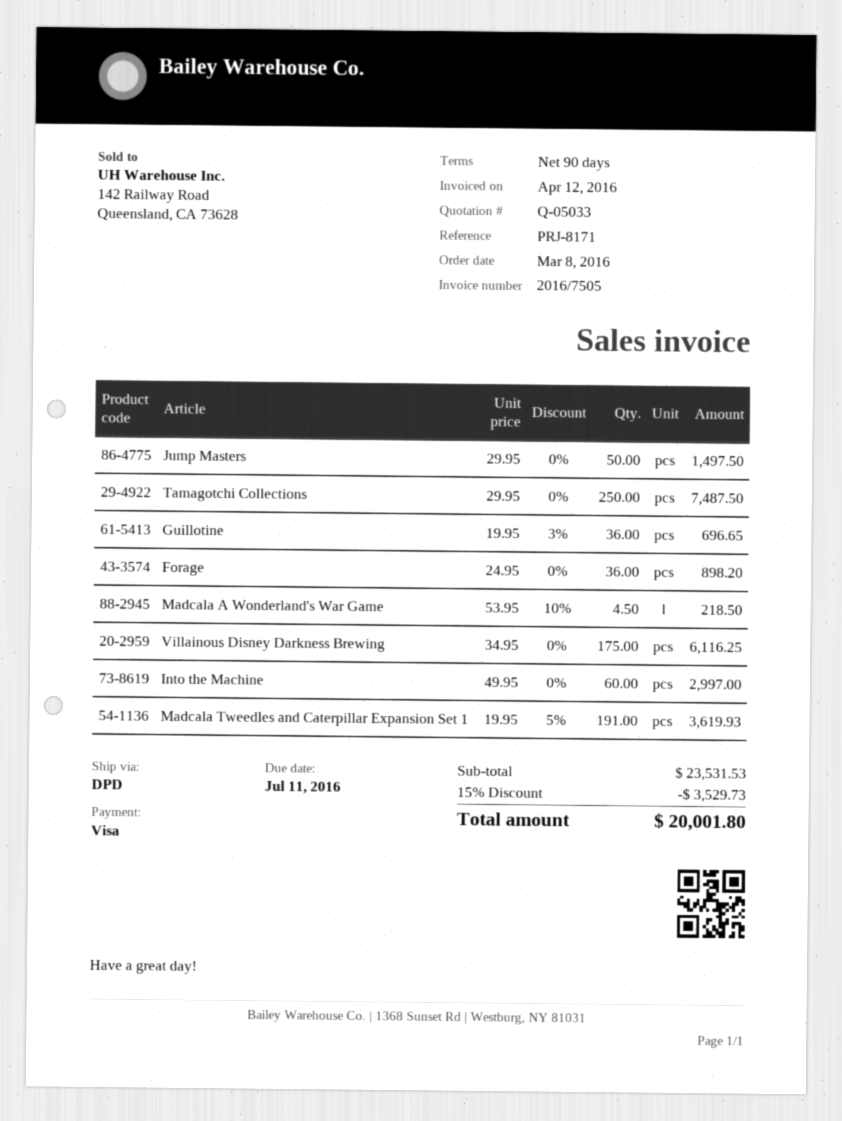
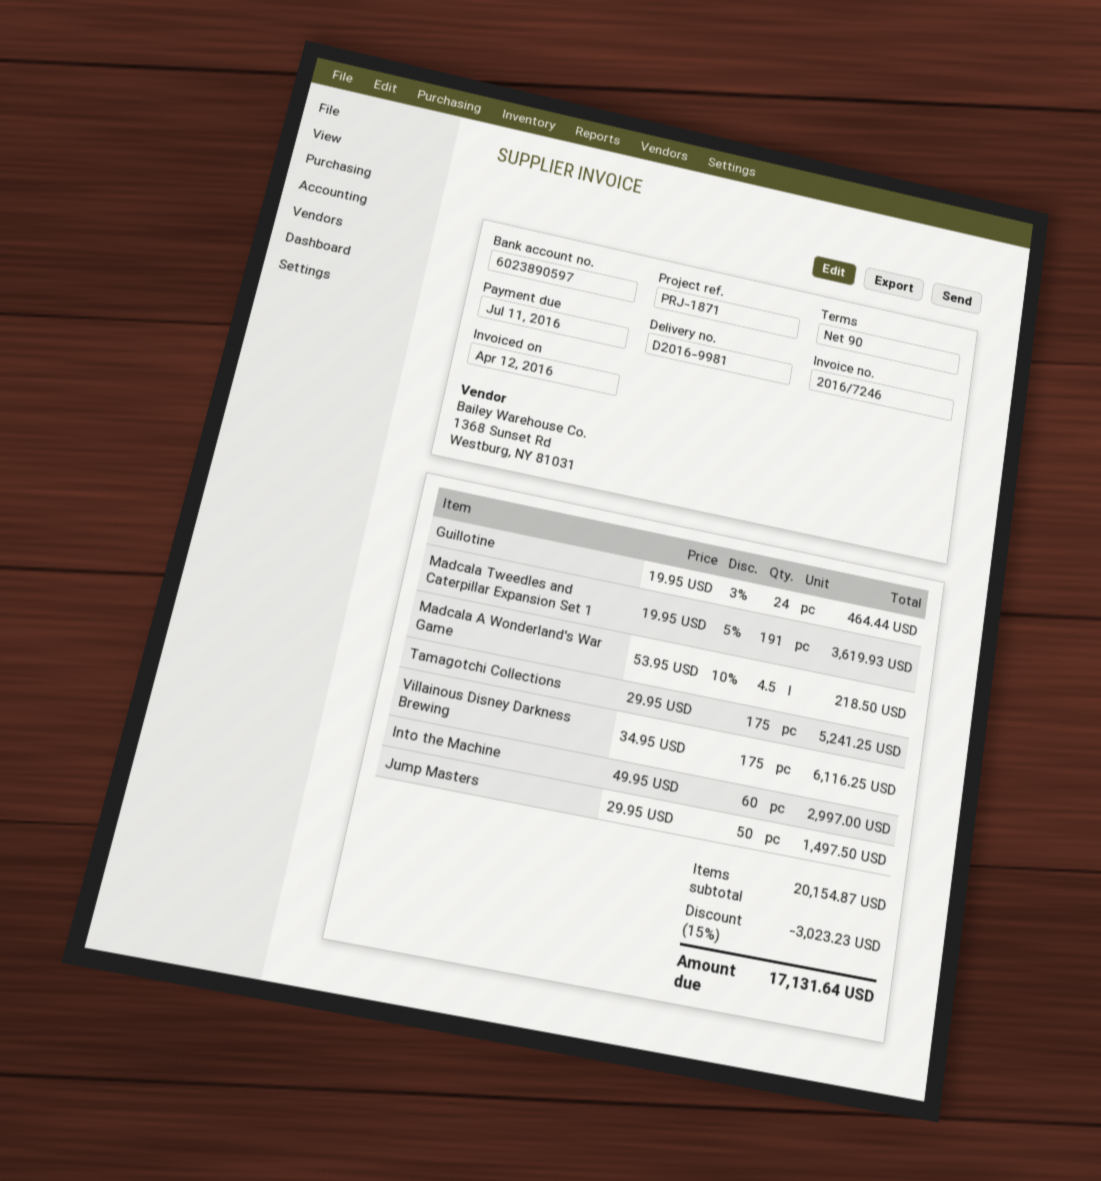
invoice number: 2016/7505 -> 2016/7246
reference: PRJ-8171 -> PRJ-1871
Tamagotchi Collections: 250 x 29.95 = 7487.50 -> 175 x 29.95 = 5241.25
Guillotine: 36 x 19.95 - 3% = 696.65 -> 24 x 19.95 - 3% = 464.44
Forage: 36 x 24.95 = 898.20 -> none
subtotal: 23531.53 -> 20154.87
discount: 15% = 3529.73 -> 15% = 3023.23
total: 20001.80 -> 17131.64

